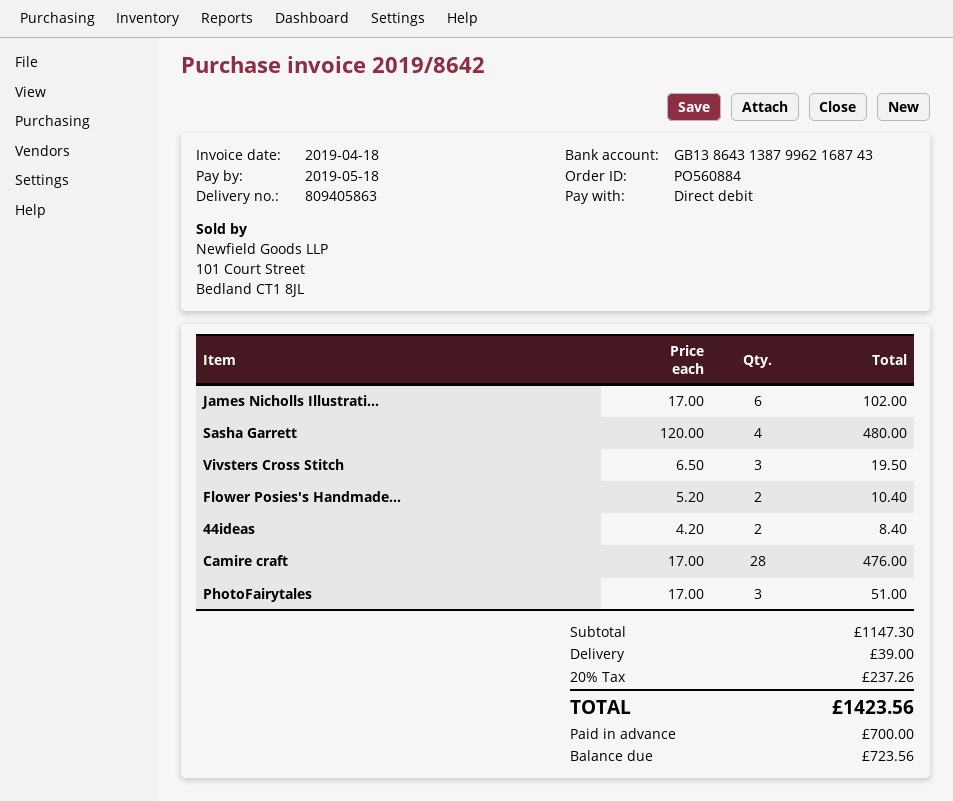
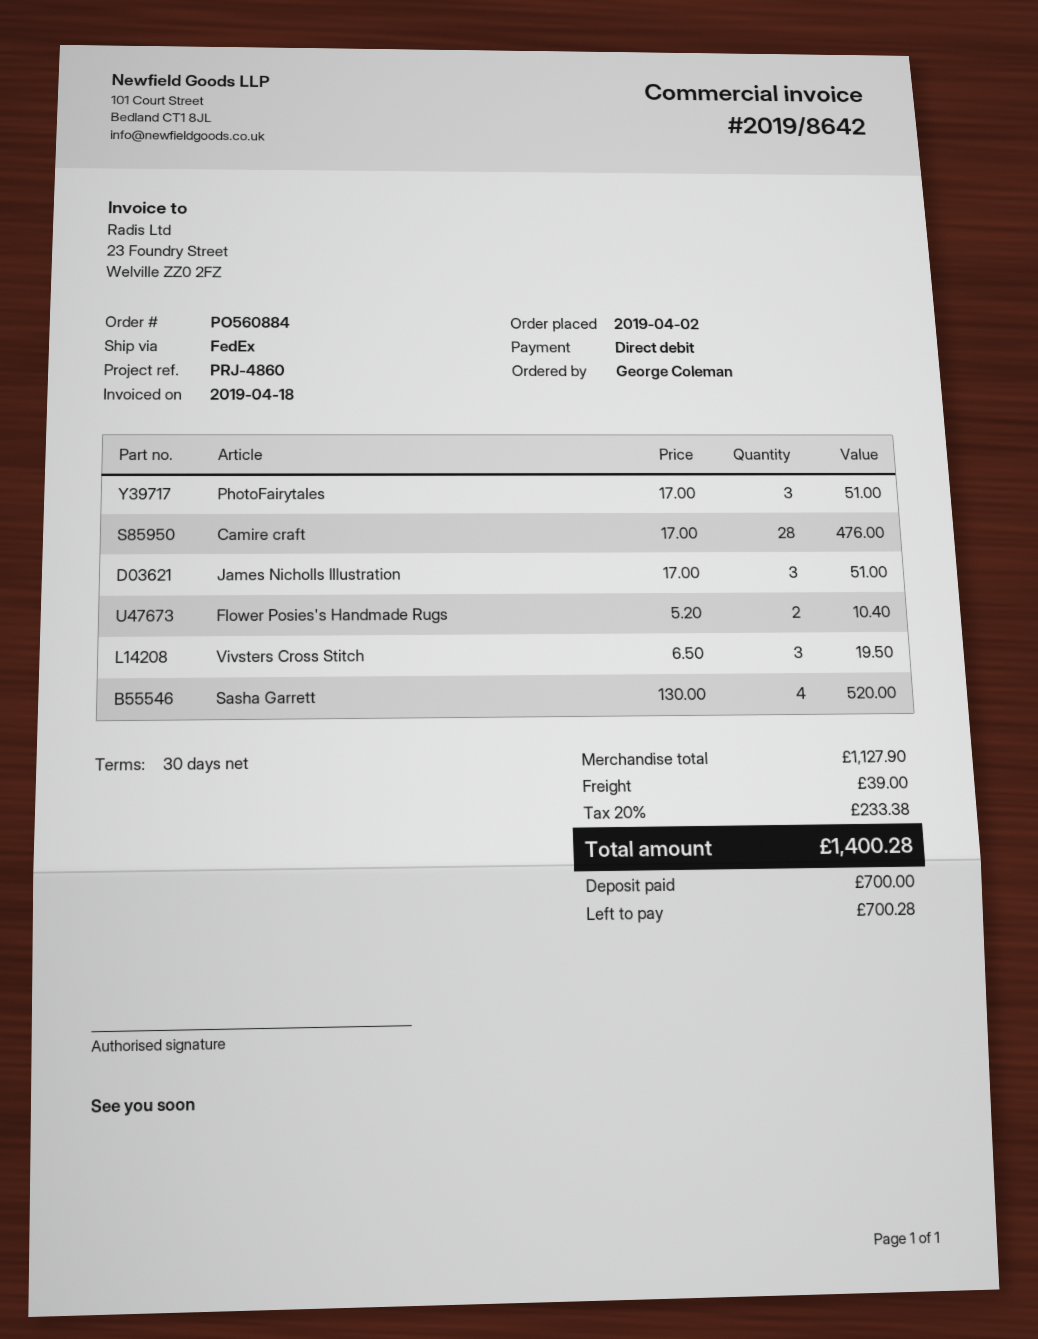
James Nicholls Illustrati...: 6 x 17.00 = 102.00 -> 3 x 17.00 = 51.00
Sasha Garrett: 4 x 120.00 = 480.00 -> 4 x 130.00 = 520.00
44ideas: 2 x 4.20 = 8.40 -> none
subtotal: 1147.30 -> 1127.90
tax: 20% = 237.26 -> 20% = 233.38
total: 1423.56 -> 1400.28
balance: 723.56 -> 700.28

